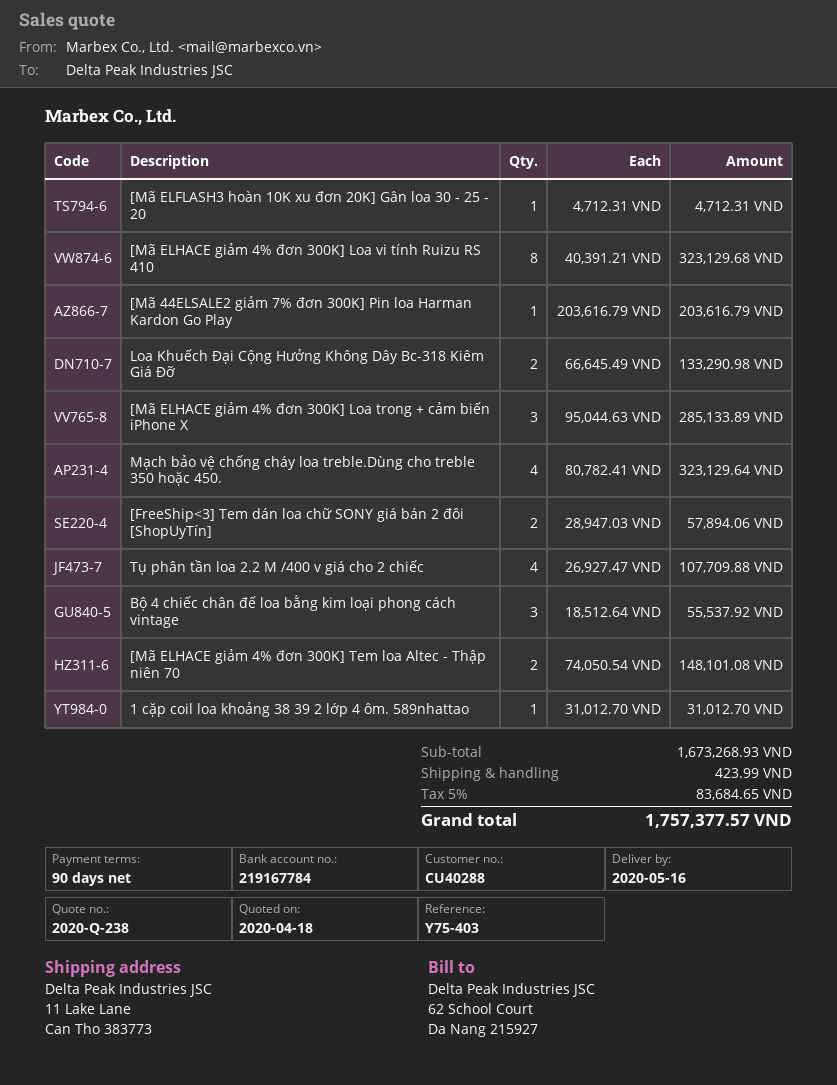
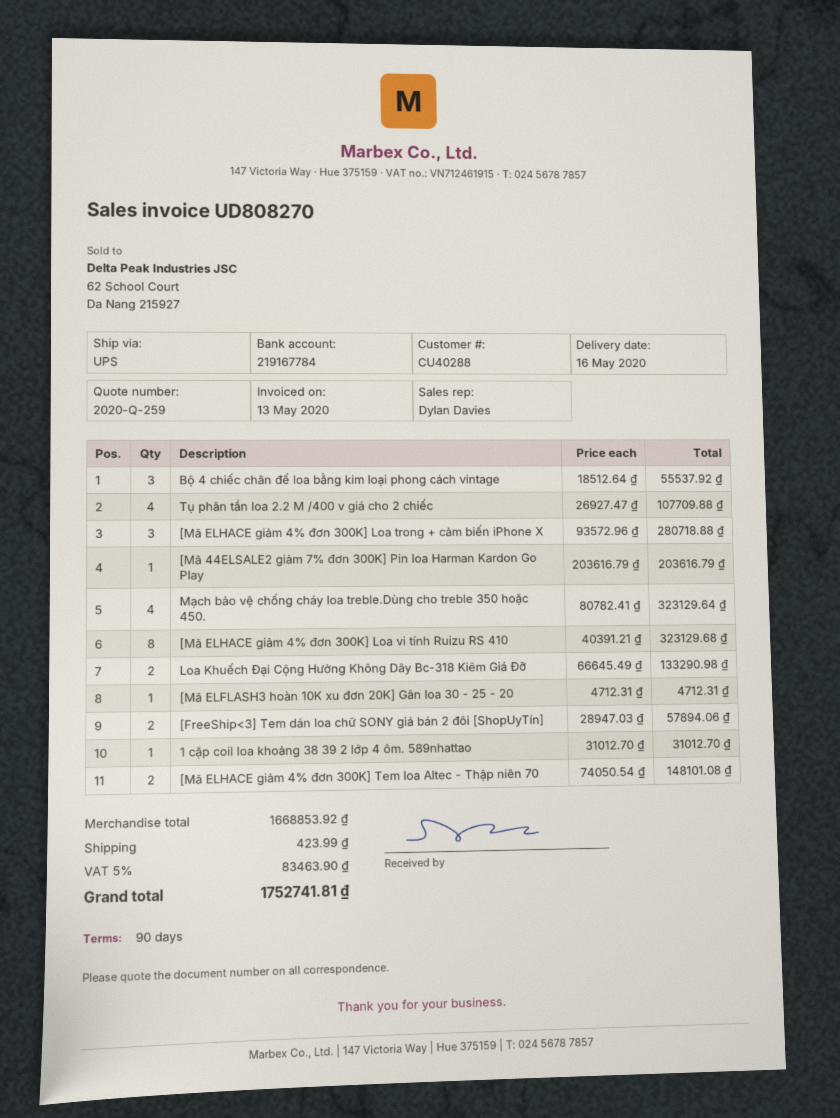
quote number: 2020-Q-238 -> 2020-Q-259
[Mã ELHACE giảm 4% đơn 300K] Loa trong + cảm biến iPhone X: 3 x 95044.63 = 285133.89 -> 3 x 93572.96 = 280718.88
subtotal: 1673268.93 -> 1668853.92
tax: 5% = 83684.65 -> 5% = 83463.90
total: 1757377.57 -> 1752741.81

